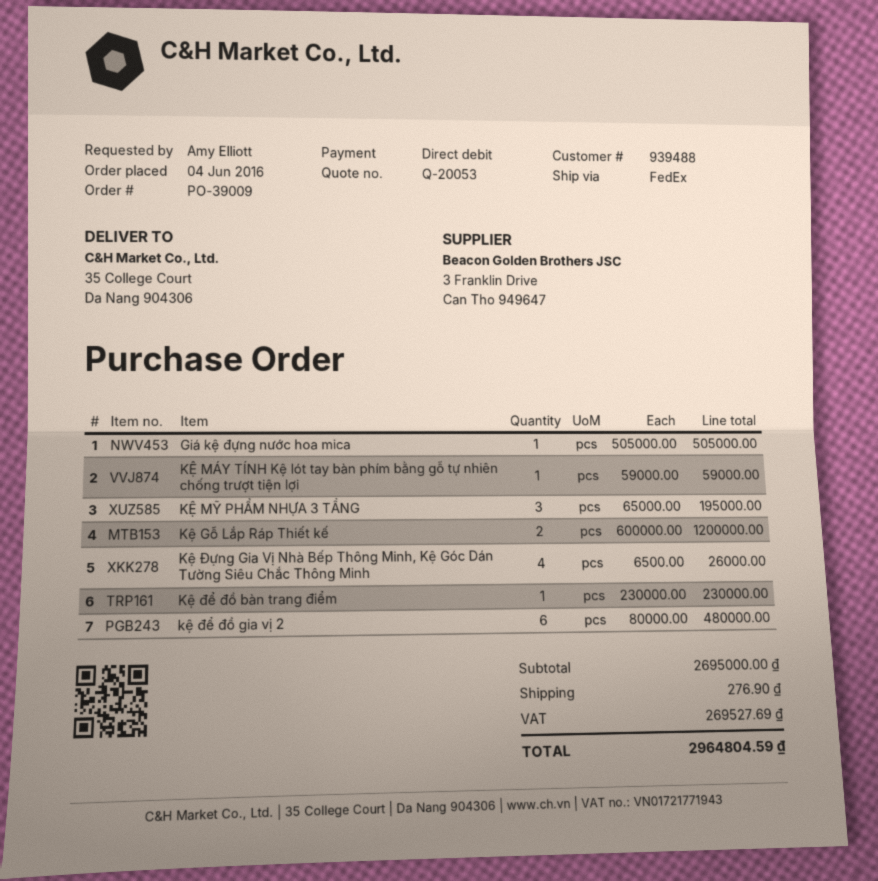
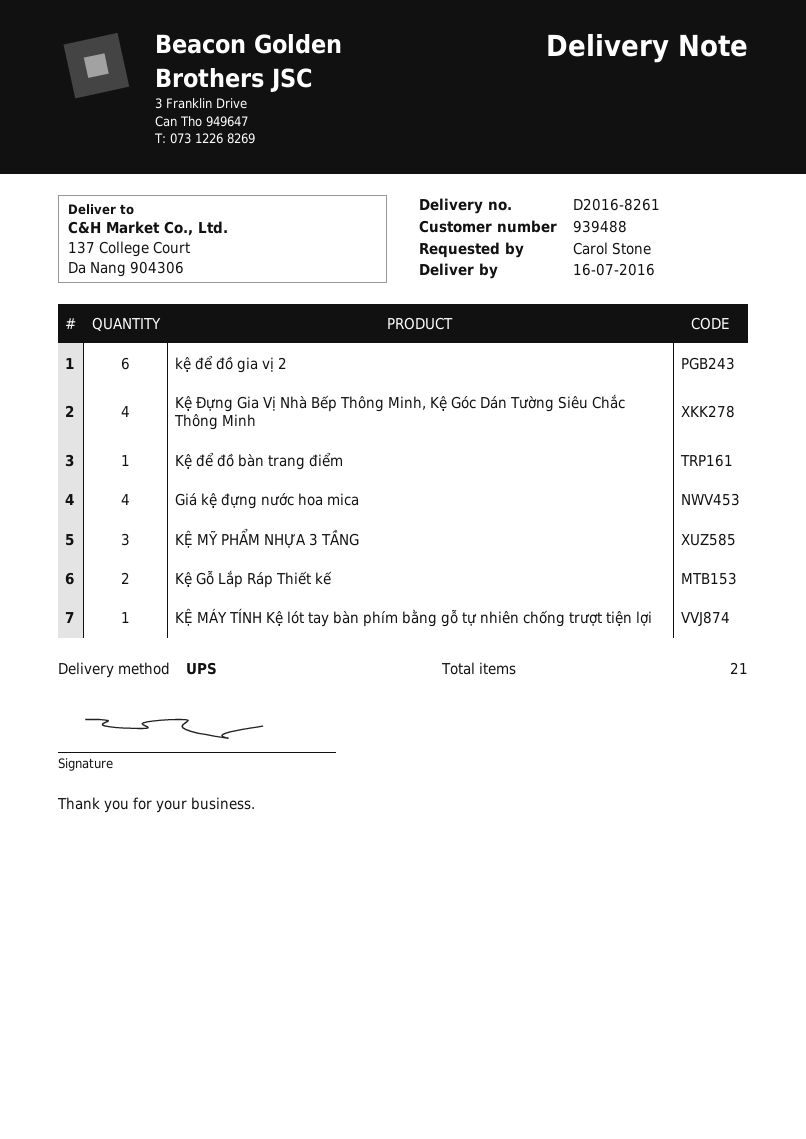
ordered by: Amy Elliott -> Carol Stone
shipping method: FedEx -> UPS
ship to: 35 College Court, Da Nang 904306 -> 137 College Court, Da Nang 904306
Giá kệ đựng nước hoa mica: 1 -> 4

